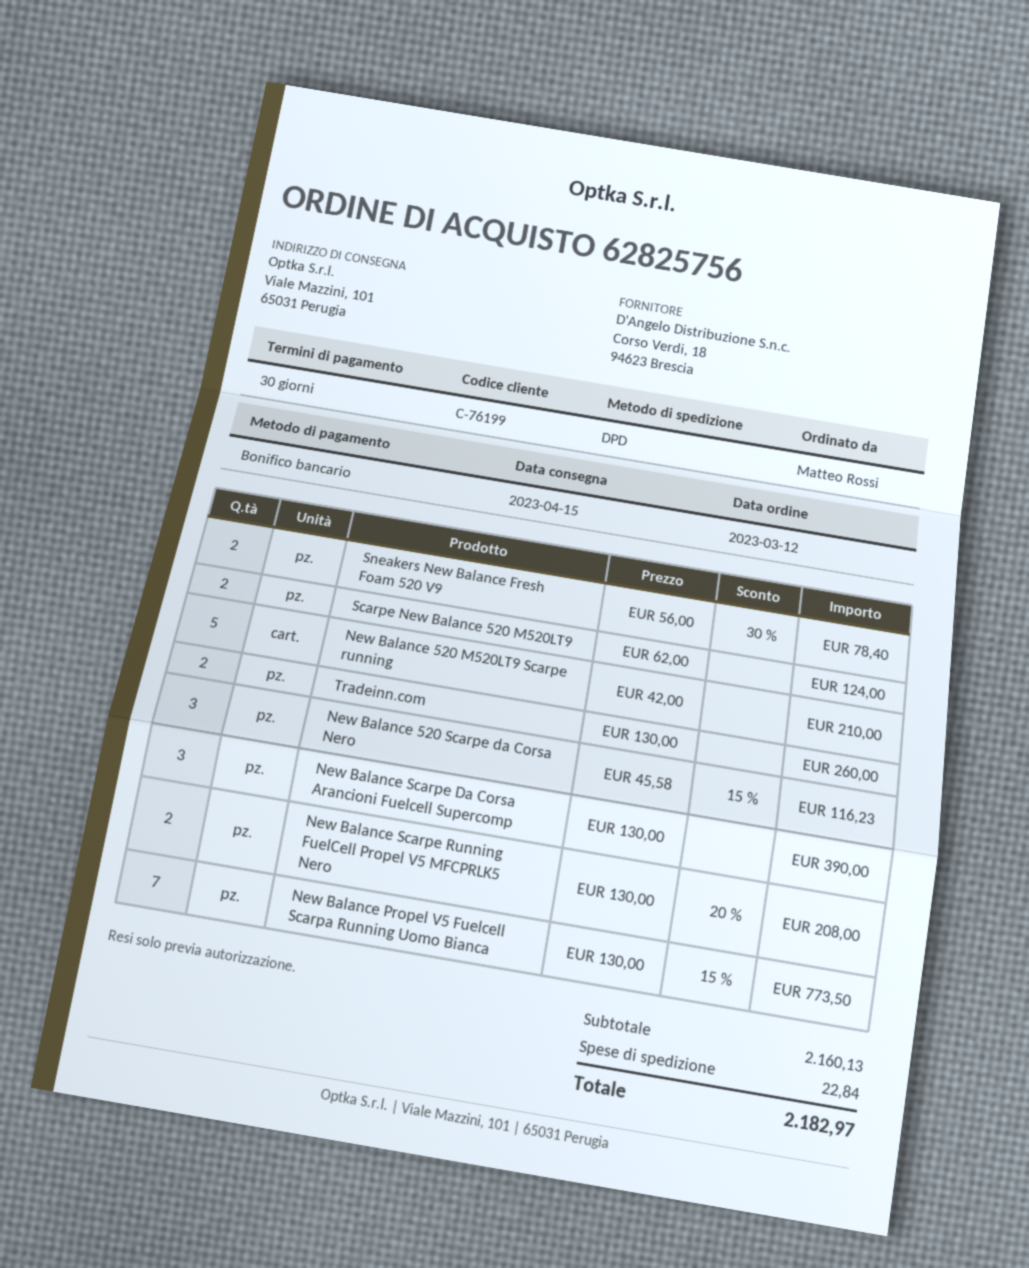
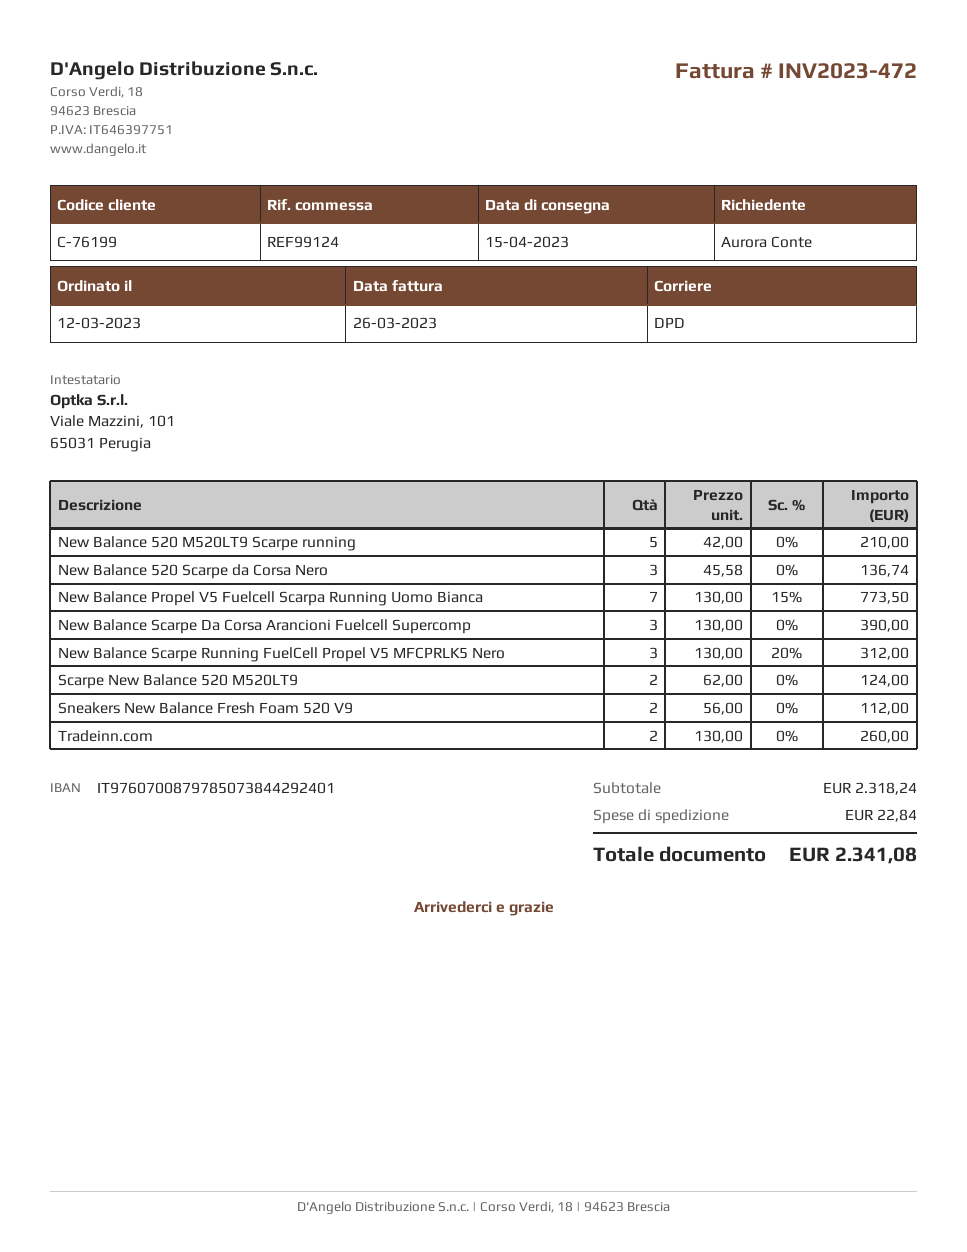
ordered by: Matteo Rossi -> Aurora Conte
Sneakers New Balance Fresh Foam 520 V9: 2 x 56.00 - 30% = 78.40 -> 2 x 56.00 = 112.00
New Balance 520 Scarpe da Corsa Nero: 3 x 45.58 - 15% = 116.23 -> 3 x 45.58 = 136.74
New Balance Scarpe Running FuelCell Propel V5 MFCPRLK5 Nero: 2 x 130.00 - 20% = 208.00 -> 3 x 130.00 - 20% = 312.00
subtotal: 2160.13 -> 2318.24
total: 2182.97 -> 2341.08

